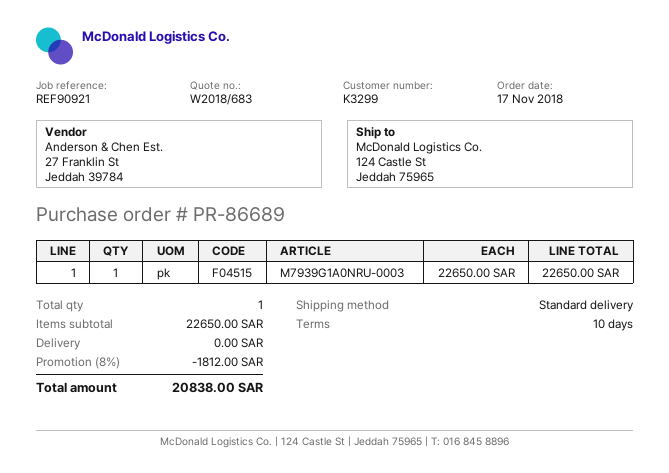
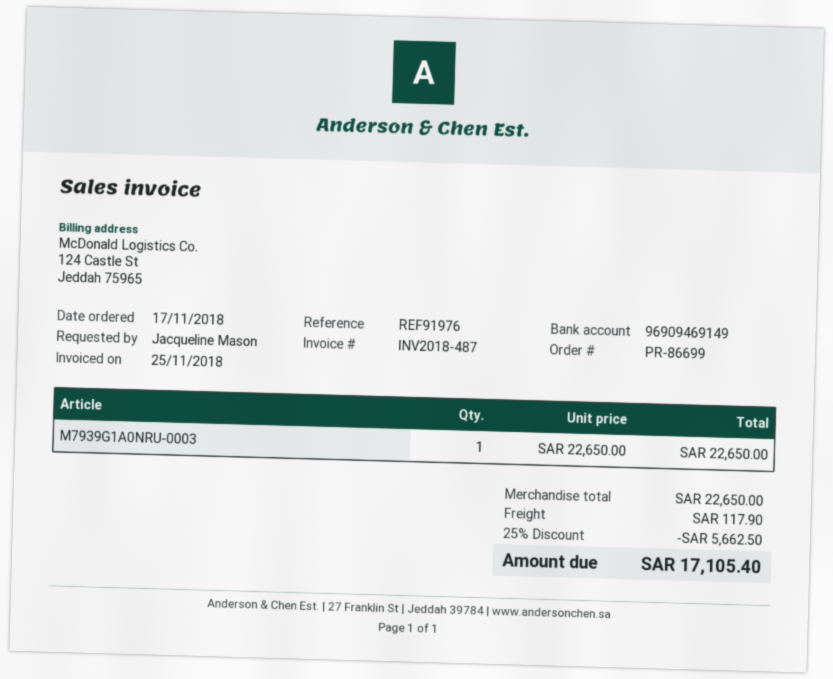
order number: PR-86689 -> PR-86699
reference: REF90921 -> REF91976
discount: 8% = 1812.00 -> 25% = 5662.50
shipping: 0.00 -> 117.90
total: 20838.00 -> 17105.40

